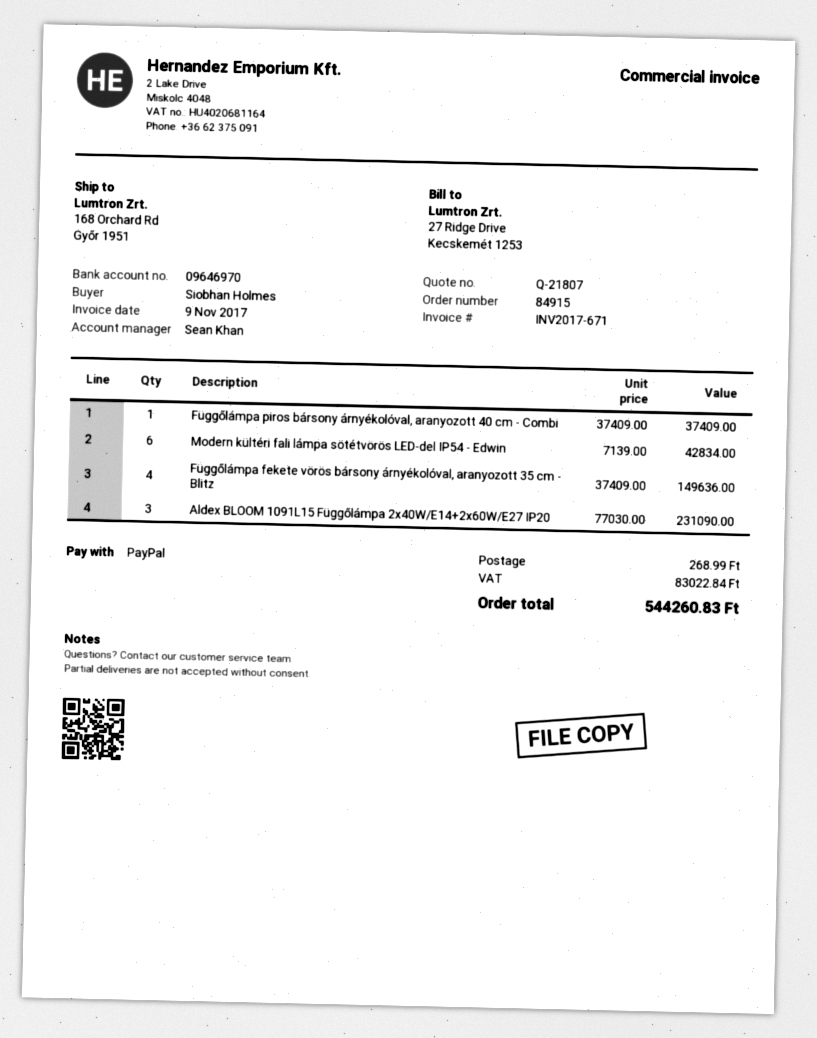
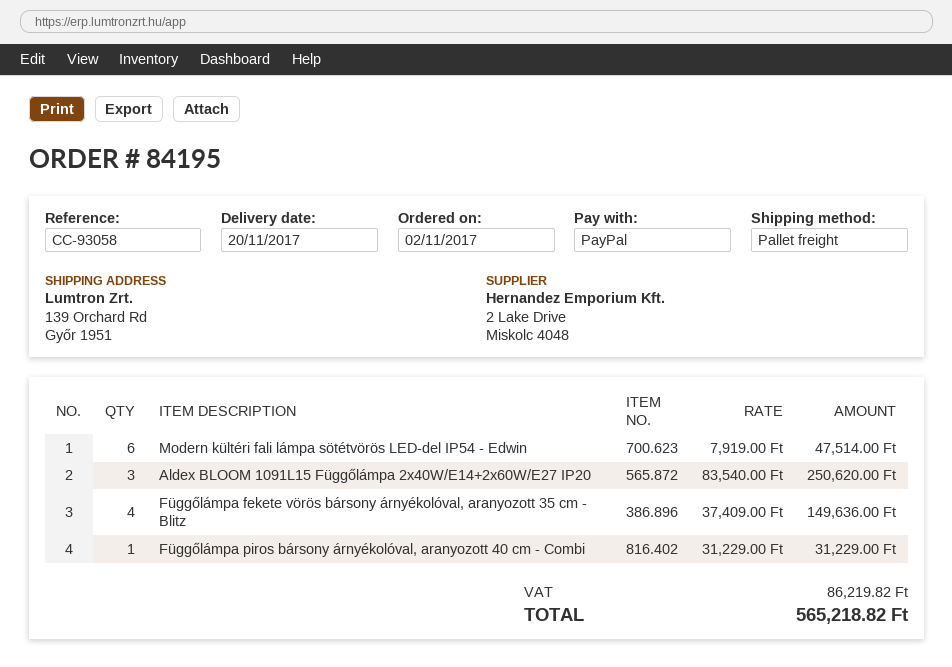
order number: 84915 -> 84195
ship to: 168 Orchard Rd, Győr 1951 -> 139 Orchard Rd, Győr 1951
Függőlámpa piros bársony árnyékolóval, aranyozott 40 cm - Combi: 1 x 37409.00 = 37409.00 -> 1 x 31229.00 = 31229.00
Modern kültéri fali lámpa sötétvörös LED-del IP54 - Edwin: 6 x 7139.00 = 42834.00 -> 6 x 7919.00 = 47514.00
Aldex BLOOM 1091L15 Függőlámpa 2x40W/E14+2x60W/E27 IP20: 3 x 77030.00 = 231090.00 -> 3 x 83540.00 = 250620.00
shipping: 268.99 -> none
tax: 83022.84 -> 86219.82
total: 544260.83 -> 565218.82

